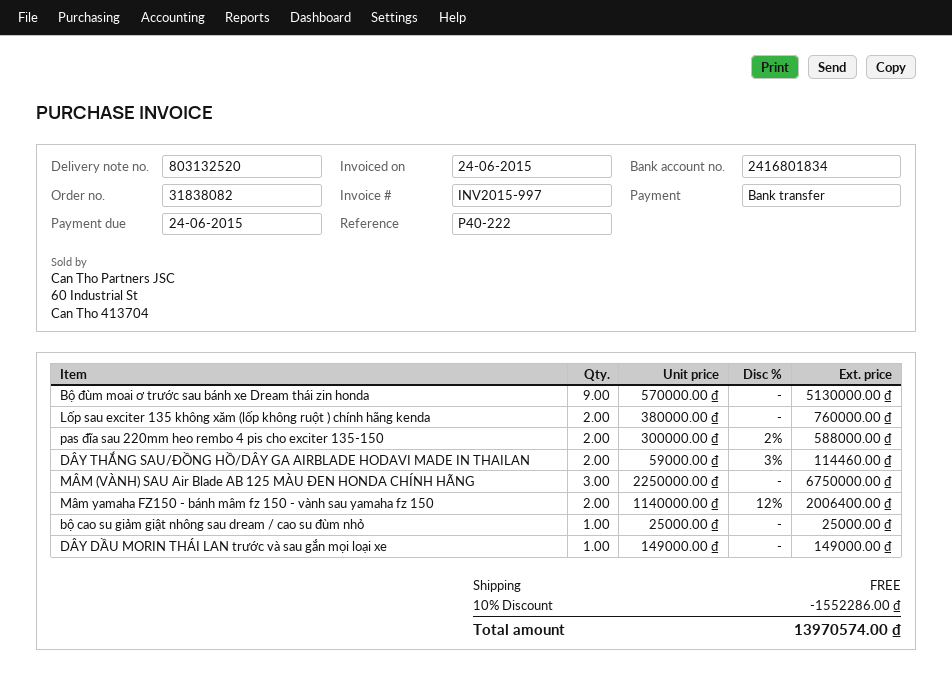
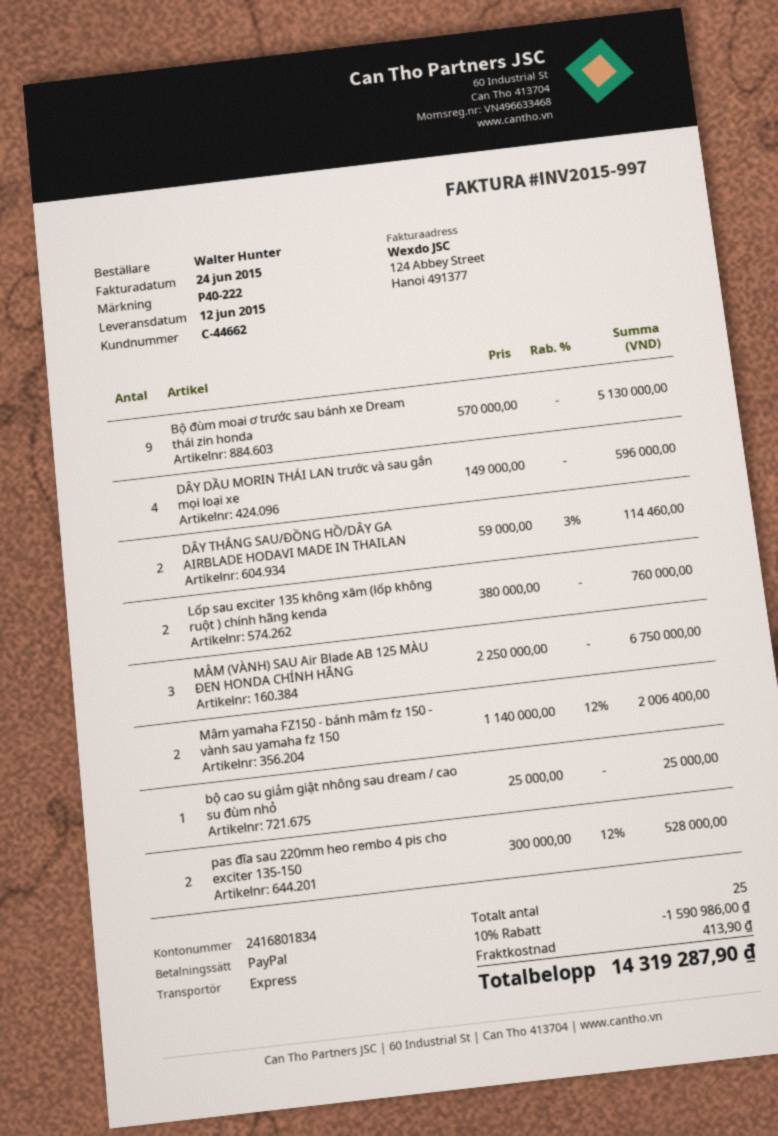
payment method: bank transfer -> PayPal
pas đĩa sau 220mm heo rembo 4 pis cho exciter 135-150: 2 x 300000.00 - 2% = 588000.00 -> 2 x 300000.00 - 12% = 528000.00
DÂY DẦU MORIN THÁI LAN trước và sau gắn mọi loại xe: 1 x 149000.00 = 149000.00 -> 4 x 149000.00 = 596000.00
discount: 10% = 1552286.00 -> 10% = 1590986.00
shipping: 0.00 -> 413.90
total: 13970574.00 -> 14319287.90

